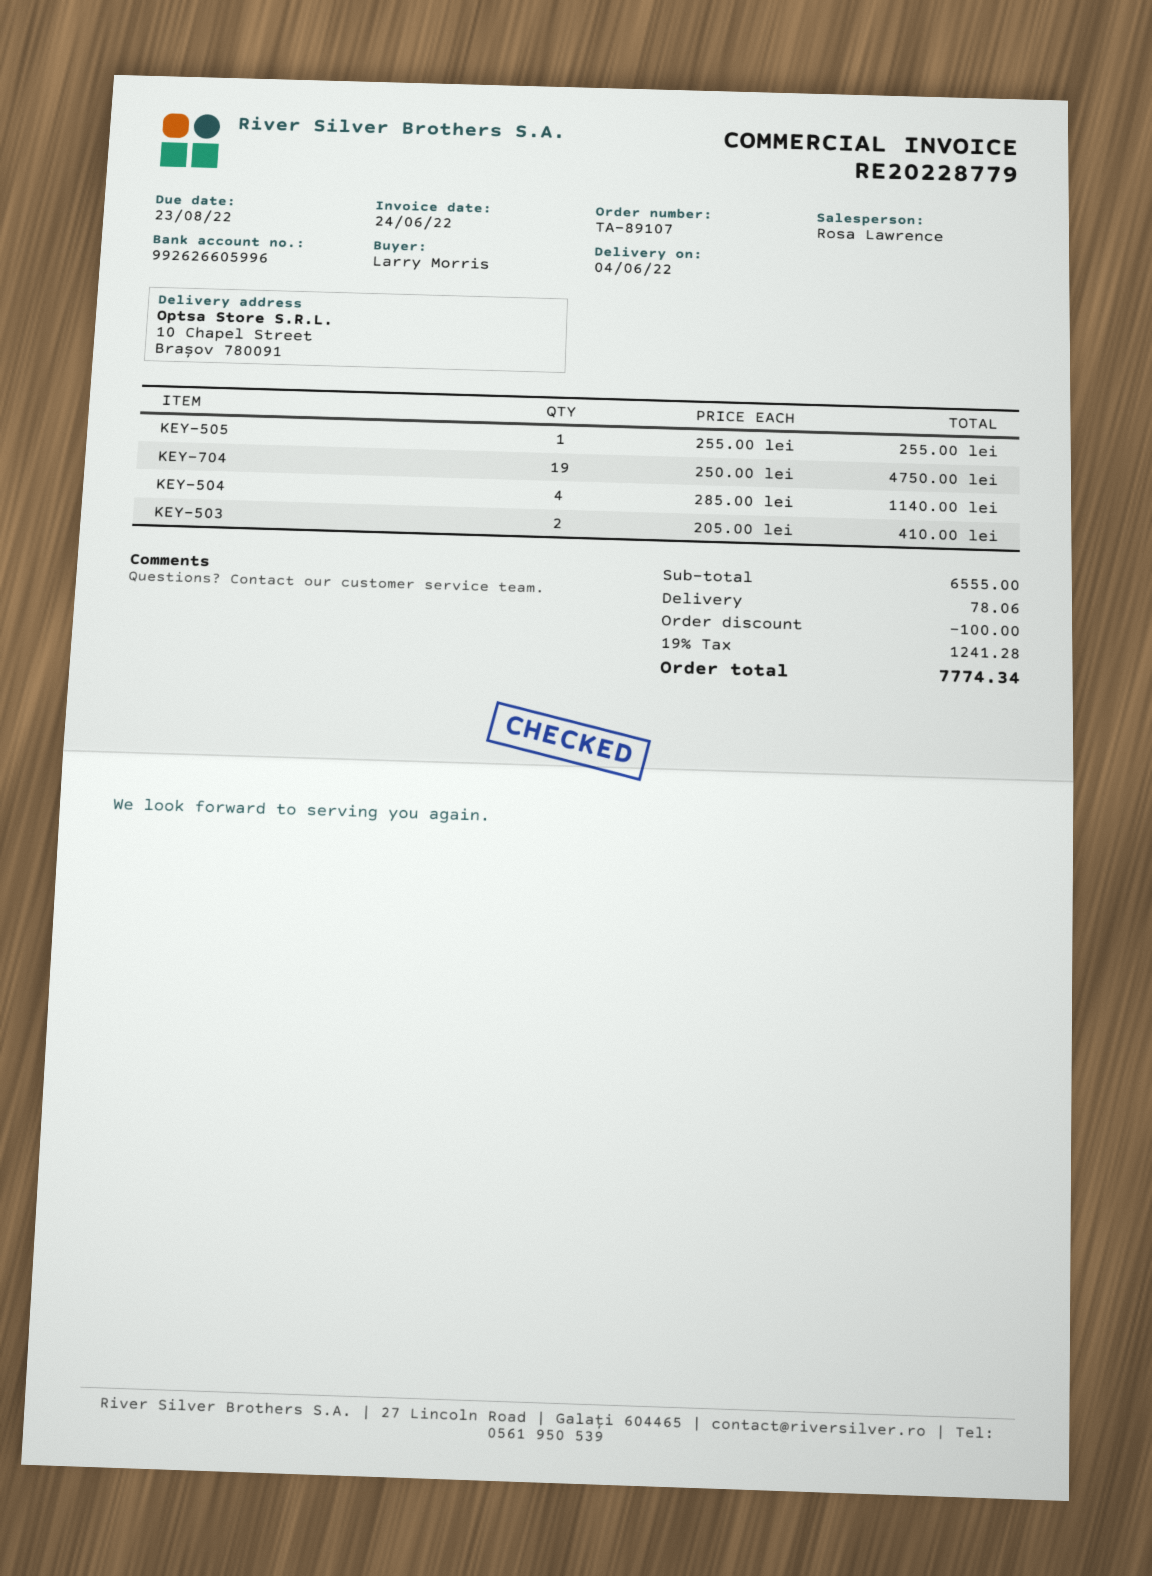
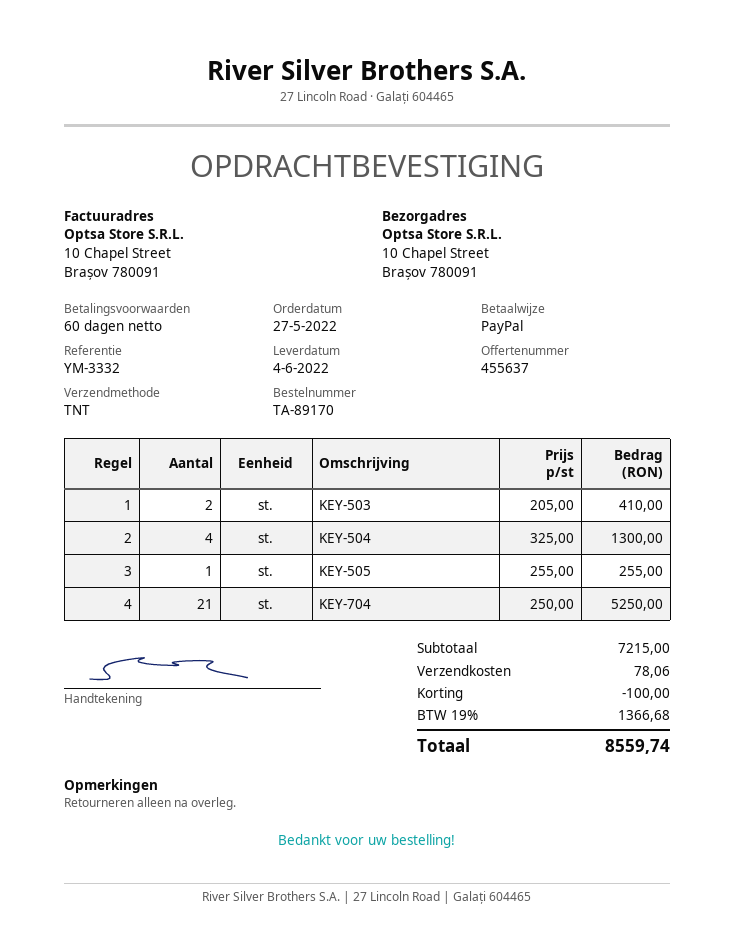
order number: TA-89107 -> TA-89170
KEY-704: 19 x 250.00 = 4750.00 -> 21 x 250.00 = 5250.00
KEY-504: 4 x 285.00 = 1140.00 -> 4 x 325.00 = 1300.00
subtotal: 6555.00 -> 7215.00
tax: 19% = 1241.28 -> 19% = 1366.68
total: 7774.34 -> 8559.74

